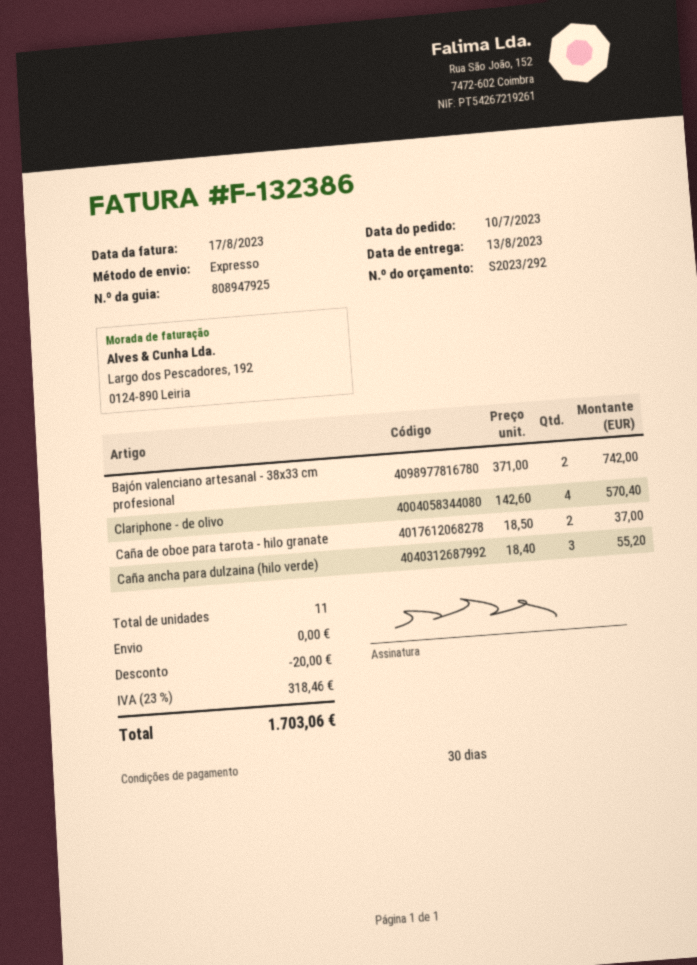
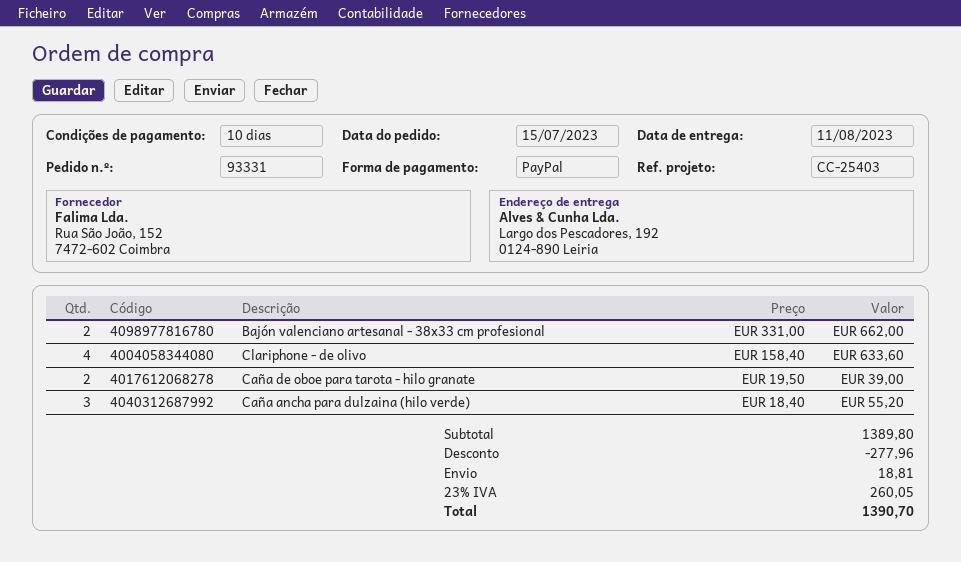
order date: 2023-07-10 -> 2023-07-15
delivery date: 2023-08-13 -> 2023-08-11
payment terms: 30 days -> 10 days
Bajón valenciano artesanal - 38x33 cm profesional: 2 x 371.00 = 742.00 -> 2 x 331.00 = 662.00
Clariphone - de olivo: 4 x 142.60 = 570.40 -> 4 x 158.40 = 633.60
Caña de oboe para tarota - hilo granate: 2 x 18.50 = 37.00 -> 2 x 19.50 = 39.00
discount: 20.00 -> 277.96
shipping: 0.00 -> 18.81
tax: 23% = 318.46 -> 23% = 260.05
total: 1703.06 -> 1390.70

